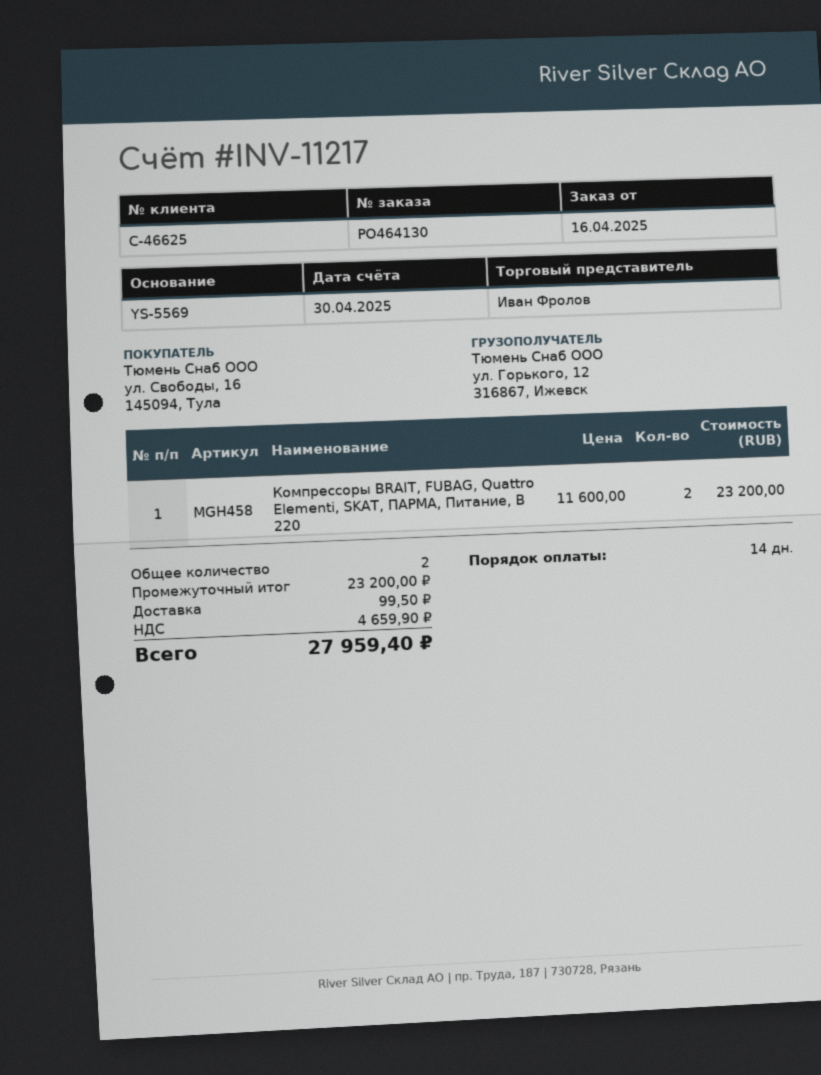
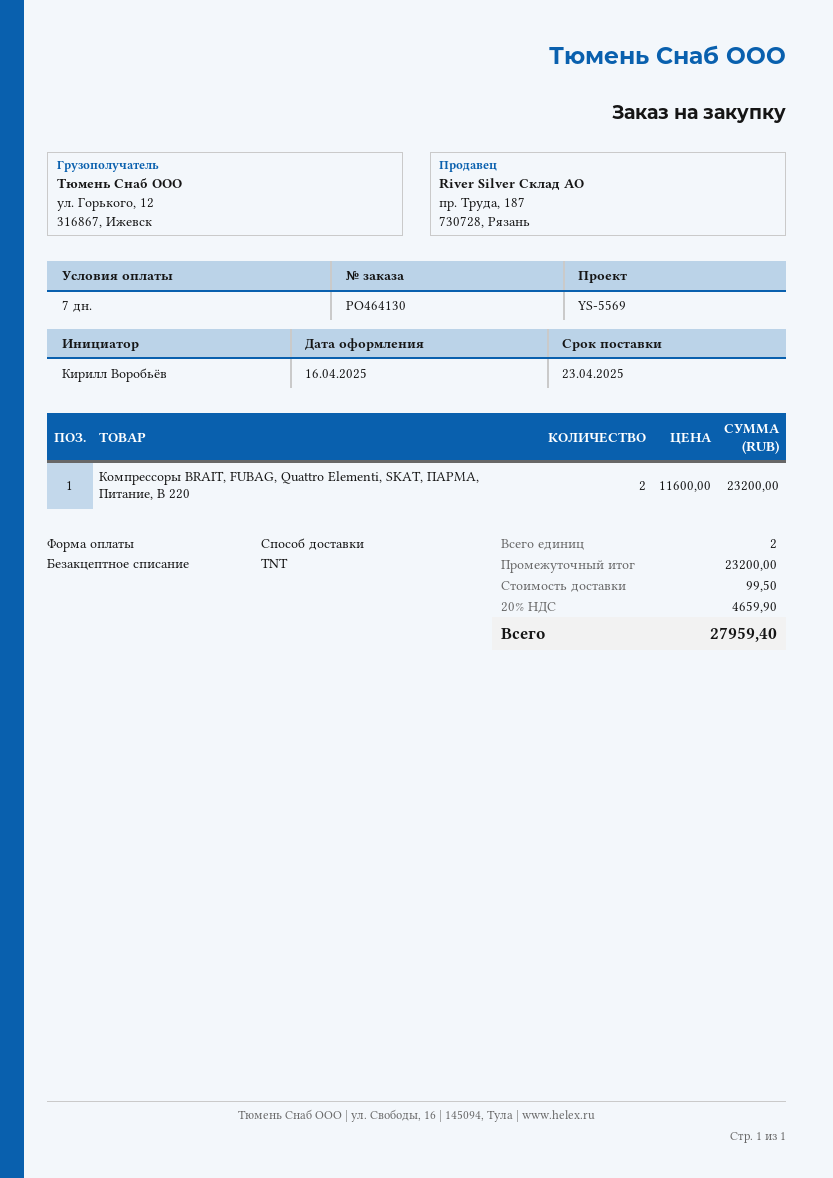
payment terms: 14 days -> 7 days

